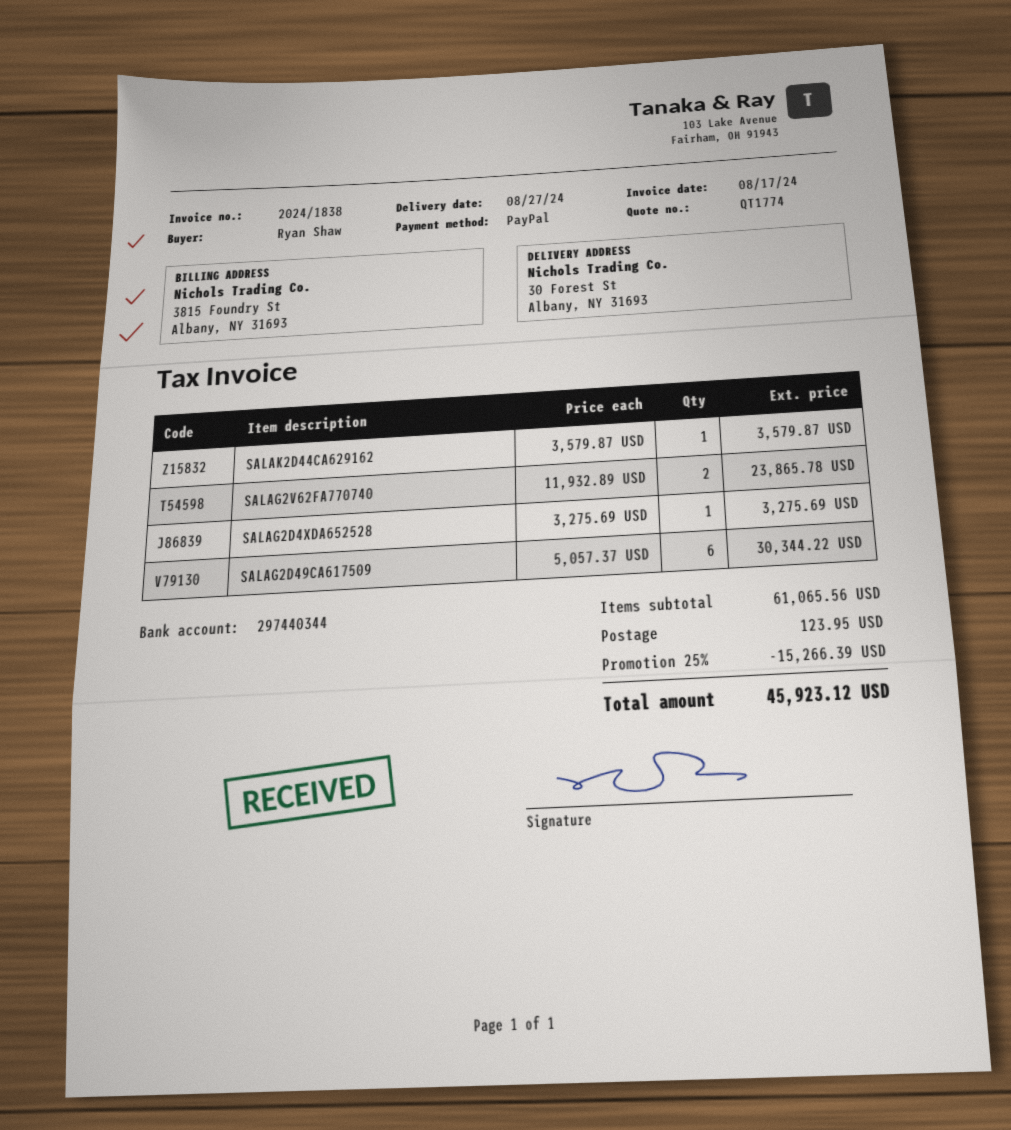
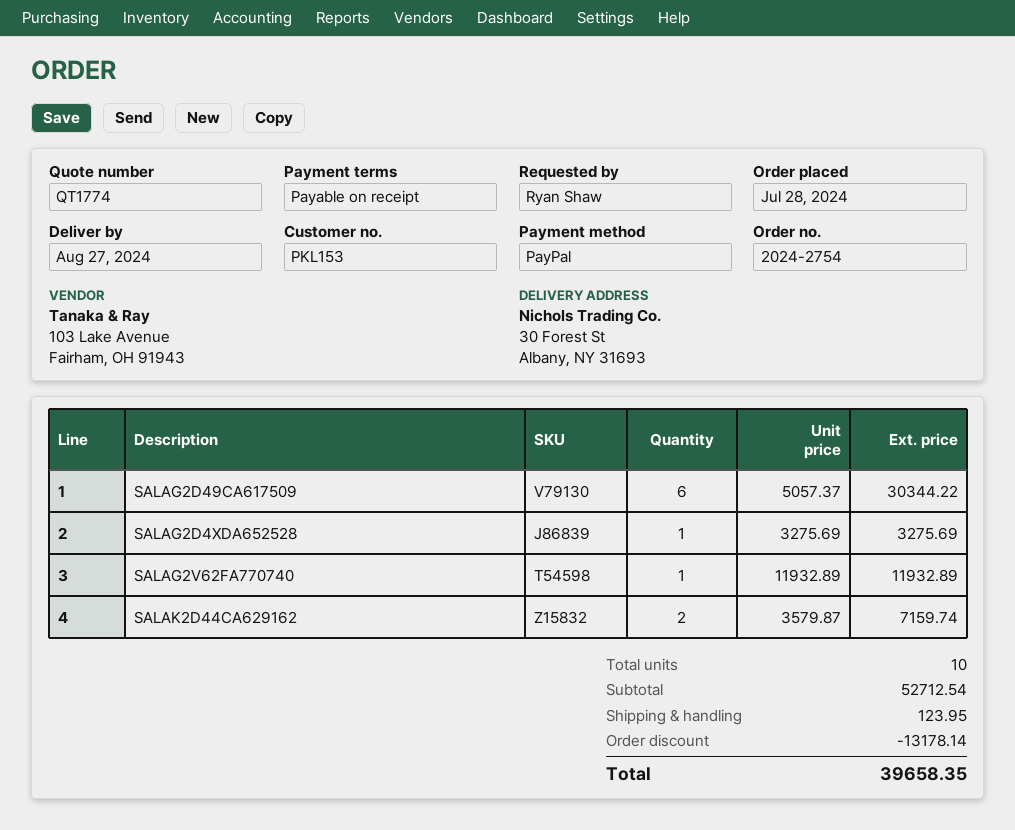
SALAK2D44CA629162: 1 x 3579.87 = 3579.87 -> 2 x 3579.87 = 7159.74
SALAG2V62FA770740: 2 x 11932.89 = 23865.78 -> 1 x 11932.89 = 11932.89
subtotal: 61065.56 -> 52712.54
discount: 15266.39 -> 13178.14
total: 45923.12 -> 39658.35

